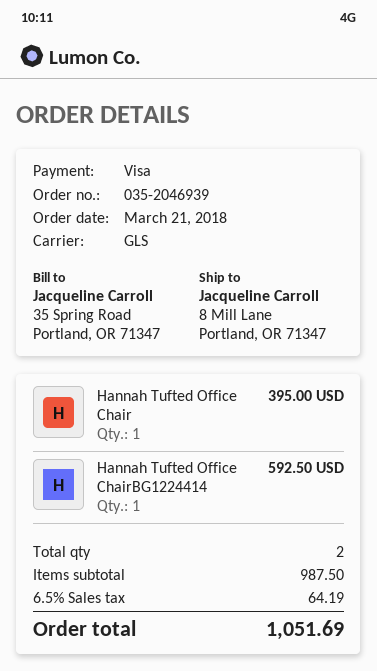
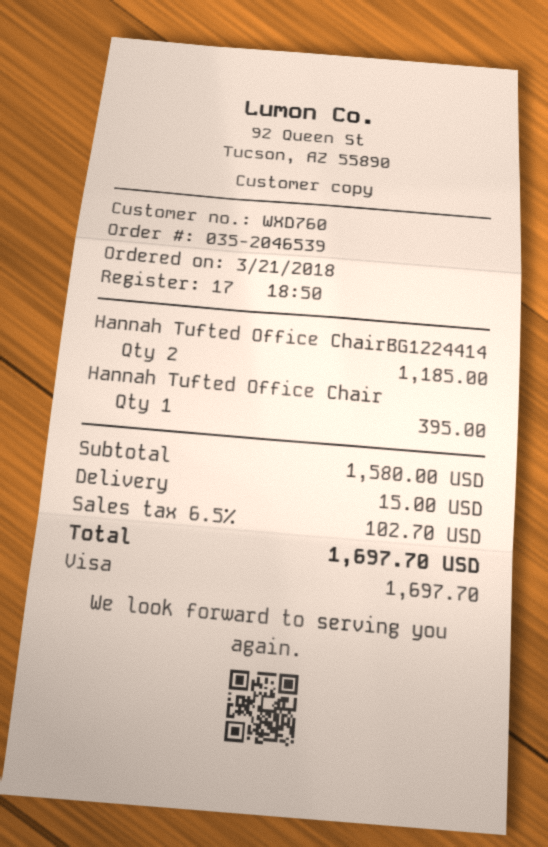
order number: 035-2046939 -> 035-2046539
Hannah Tufted Office ChairBG1224414: 1 for 592.50 -> 2 for 1185.00
subtotal: 987.50 -> 1580.00
shipping: none -> 15.00
tax: 6.5% = 64.19 -> 6.5% = 102.70
total: 1051.69 -> 1697.70

